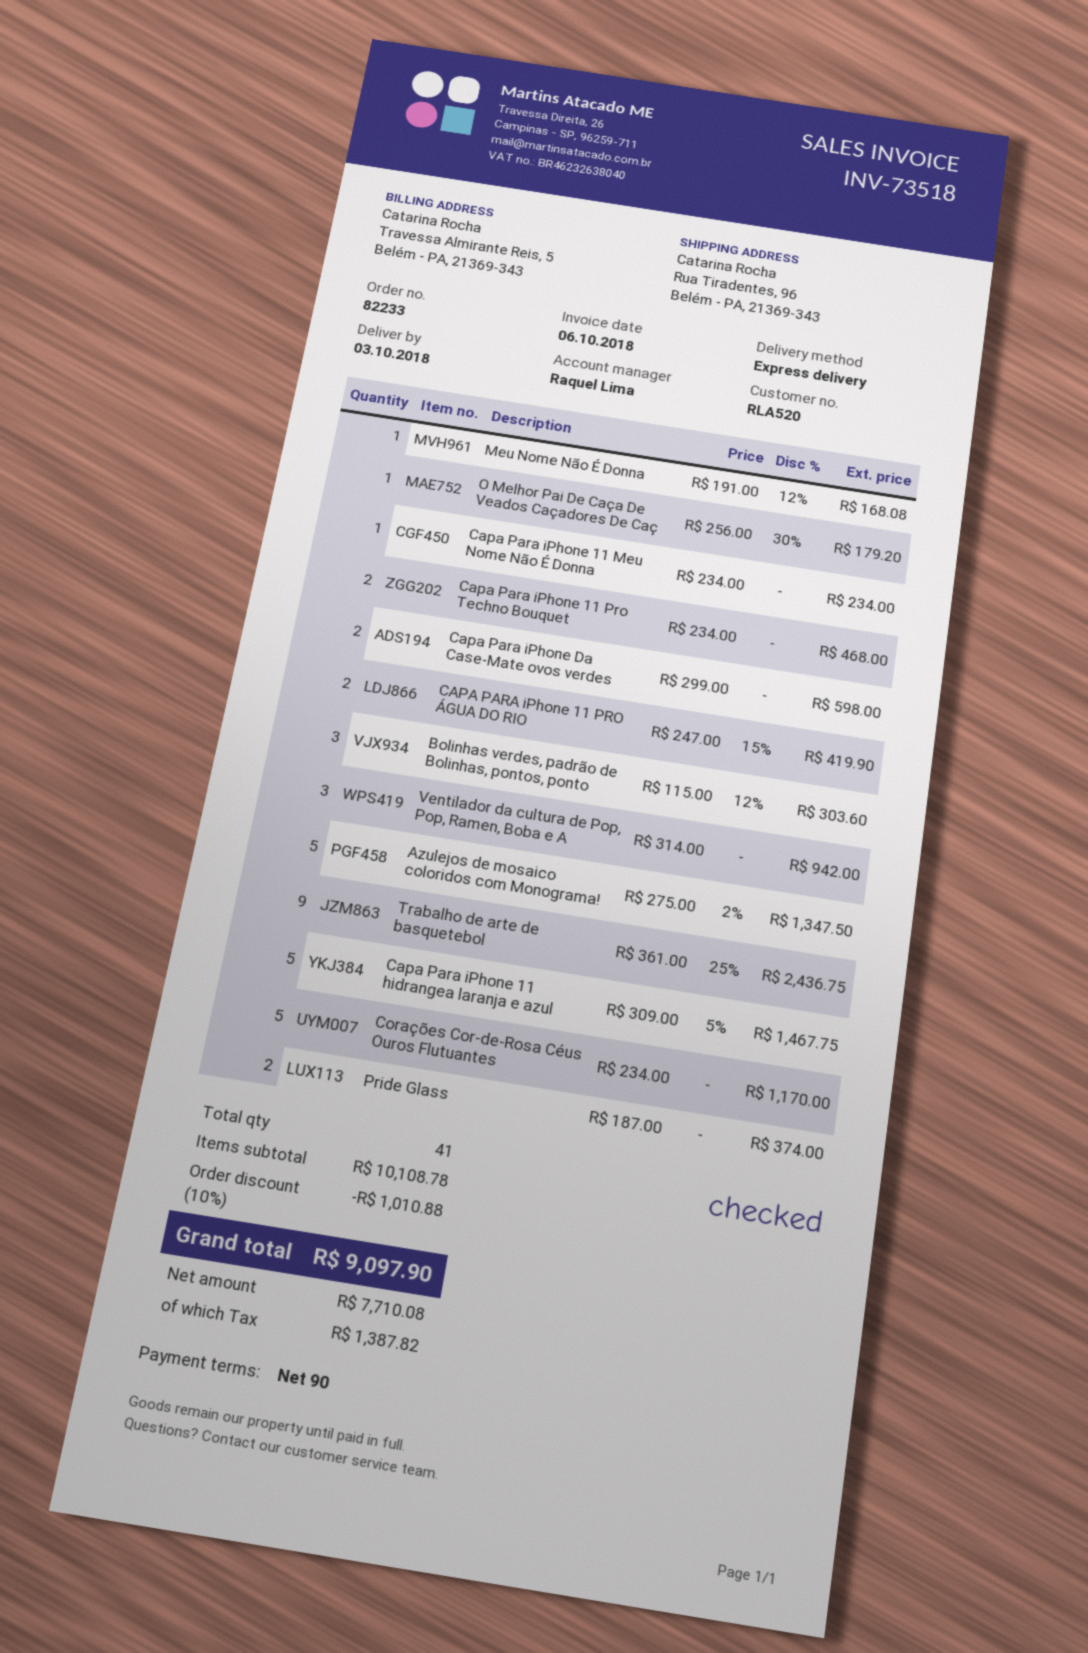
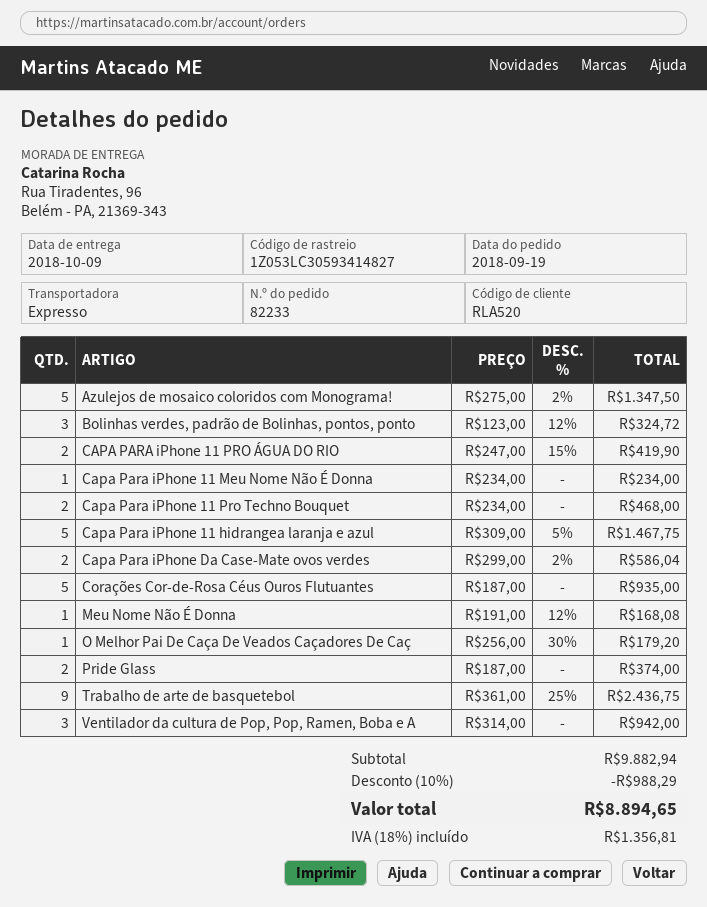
delivery date: 2018-10-03 -> 2018-10-09
Capa Para iPhone Da Case-Mate ovos verdes: 2 x 299.00 = 598.00 -> 2 x 299.00 - 2% = 586.04
Bolinhas verdes, padrão de Bolinhas, pontos, ponto: 3 x 115.00 - 12% = 303.60 -> 3 x 123.00 - 12% = 324.72
Corações Cor-de-Rosa Céus Ouros Flutuantes: 5 x 234.00 = 1170.00 -> 5 x 187.00 = 935.00
subtotal: 10108.78 -> 9882.94
discount: 10% = 1010.88 -> 10% = 988.29
tax: 1387.82 -> 1356.81
total: 9097.90 -> 8894.65

